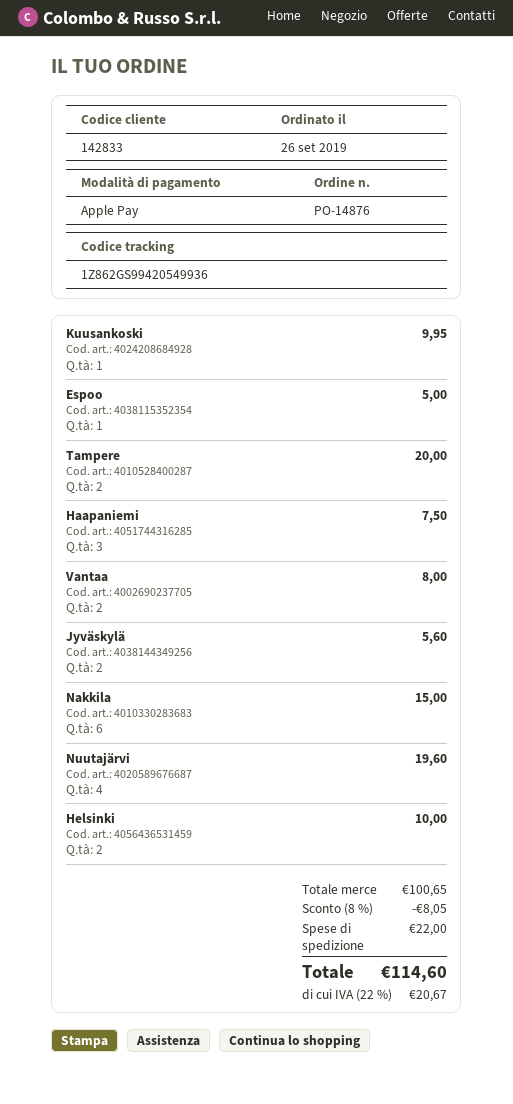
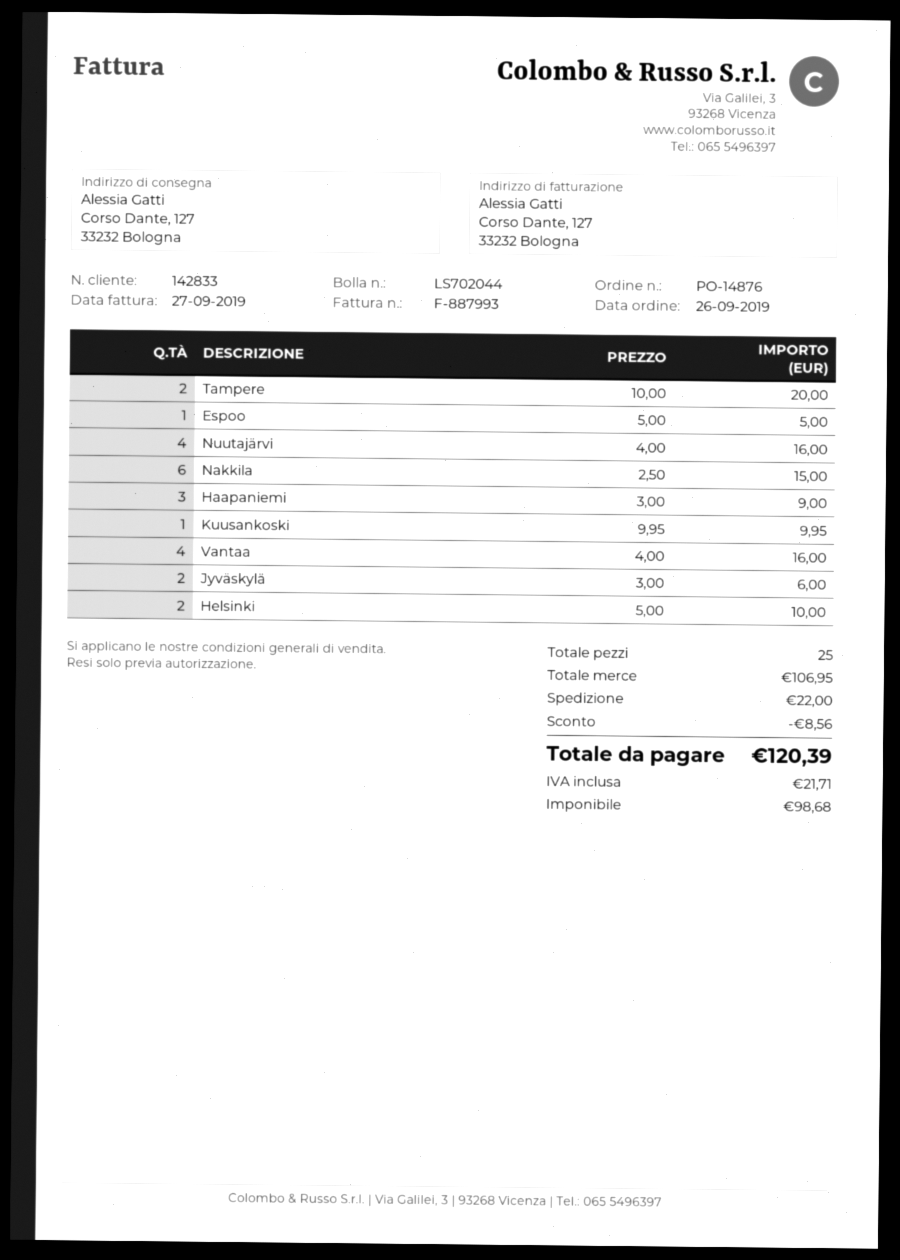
Haapaniemi: 3 for 7.50 -> 3 for 9.00
Vantaa: 2 for 8.00 -> 4 for 16.00
Jyväskylä: 2 for 5.60 -> 2 for 6.00
Nuutajärvi: 4 for 19.60 -> 4 for 16.00
subtotal: 100.65 -> 106.95
discount: 8.05 -> 8.56
tax: 20.67 -> 21.71
total: 114.60 -> 120.39

